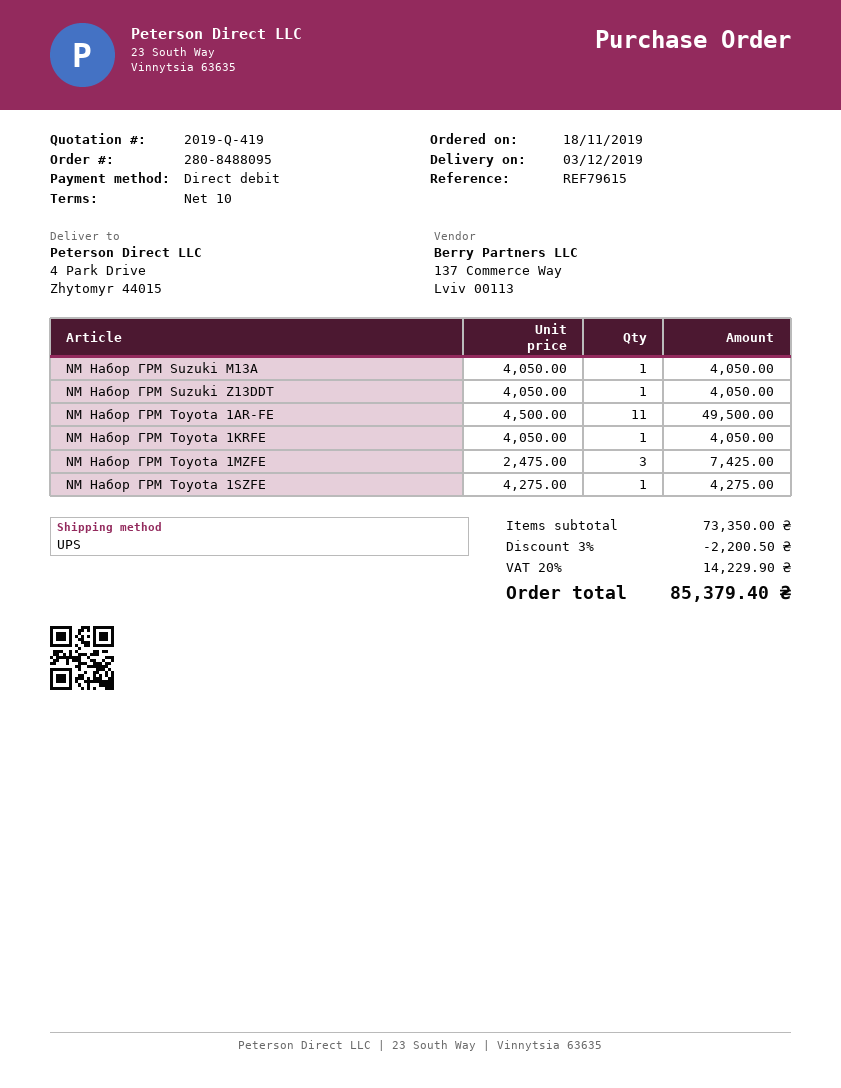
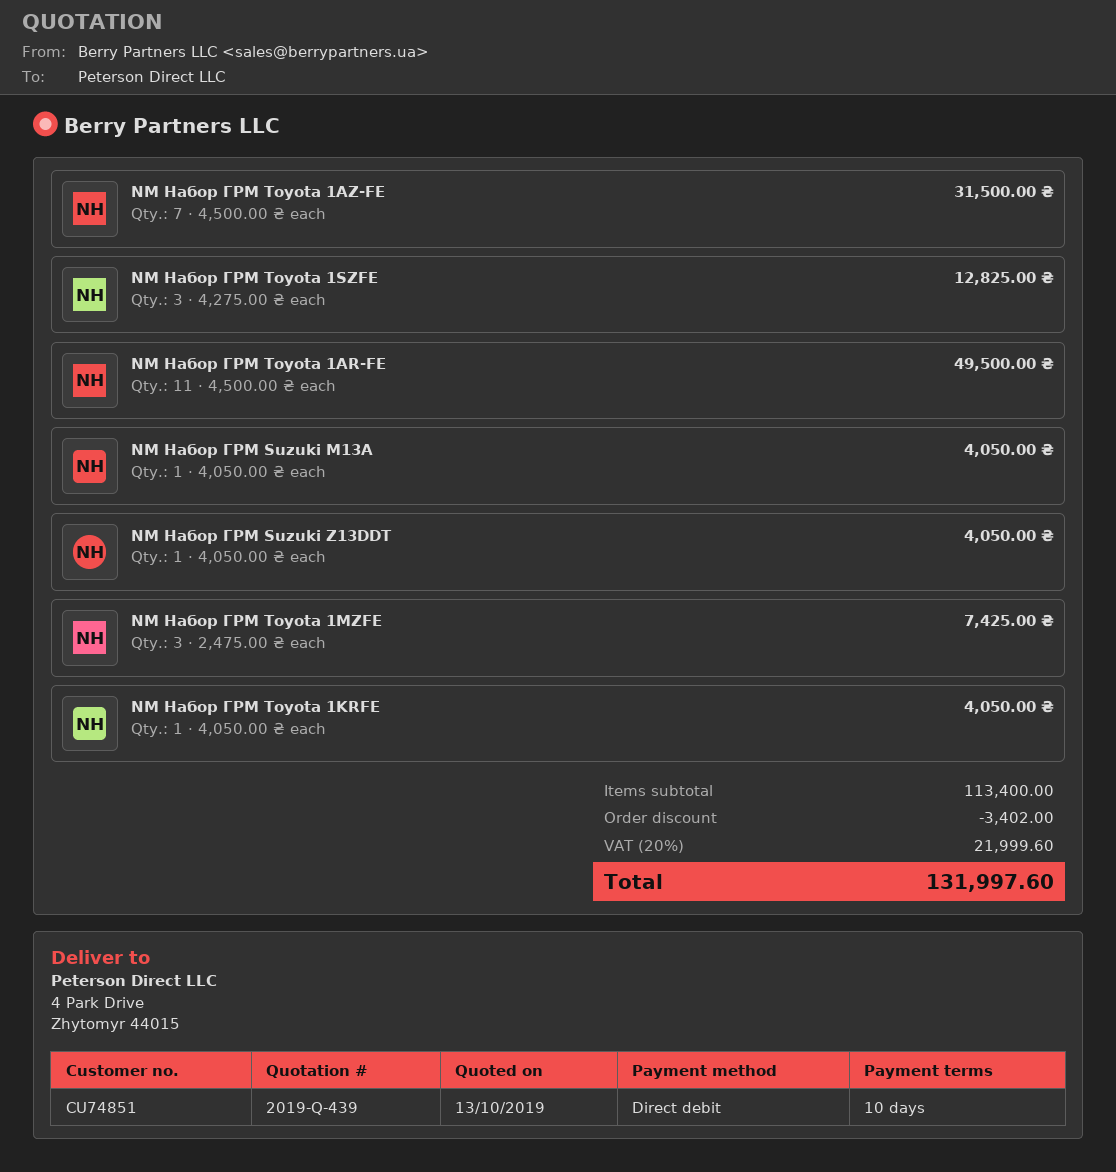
quote number: 2019-Q-419 -> 2019-Q-439
NM Набор ГРМ Toyota 1SZFE: 1 x 4275.00 = 4275.00 -> 3 x 4275.00 = 12825.00
NM Набор ГРМ Toyota 1AZ-FE: none -> 7 x 4500.00 = 31500.00
subtotal: 73350.00 -> 113400.00
discount: 2200.50 -> 3402.00
tax: 20% = 14229.90 -> 20% = 21999.60
total: 85379.40 -> 131997.60

